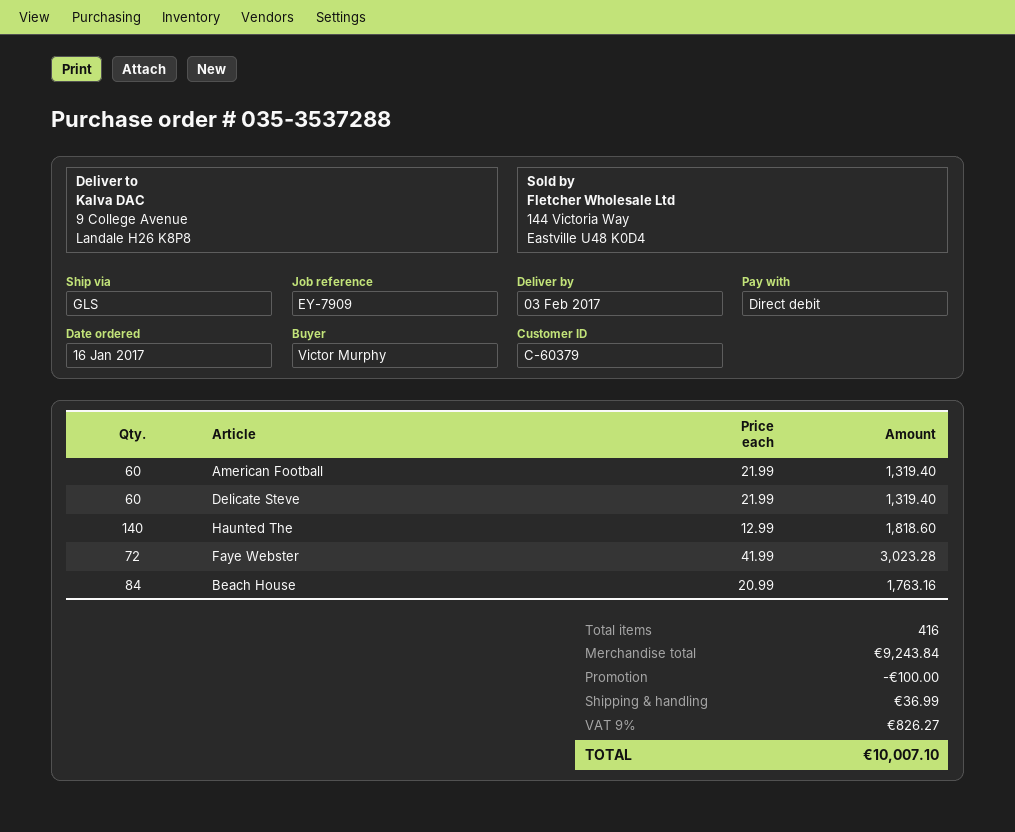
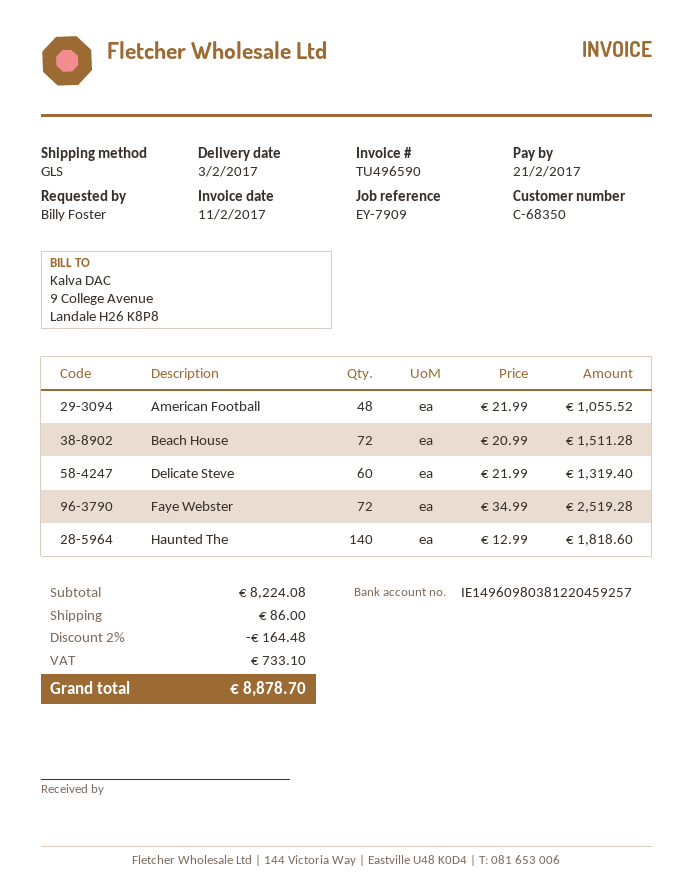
customer number: C-60379 -> C-68350
ordered by: Victor Murphy -> Billy Foster
American Football: 60 x 21.99 = 1319.40 -> 48 x 21.99 = 1055.52
Faye Webster: 72 x 41.99 = 3023.28 -> 72 x 34.99 = 2519.28
Beach House: 84 x 20.99 = 1763.16 -> 72 x 20.99 = 1511.28
subtotal: 9243.84 -> 8224.08
discount: 100.00 -> 164.48
shipping: 36.99 -> 86.00
tax: 826.27 -> 733.10
total: 10007.10 -> 8878.70

